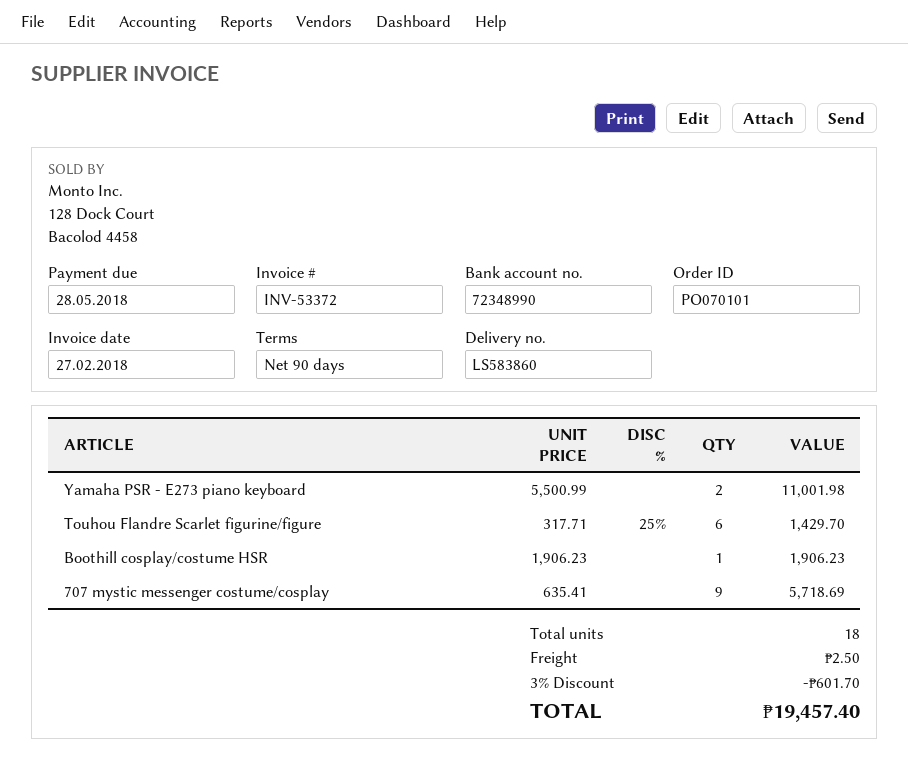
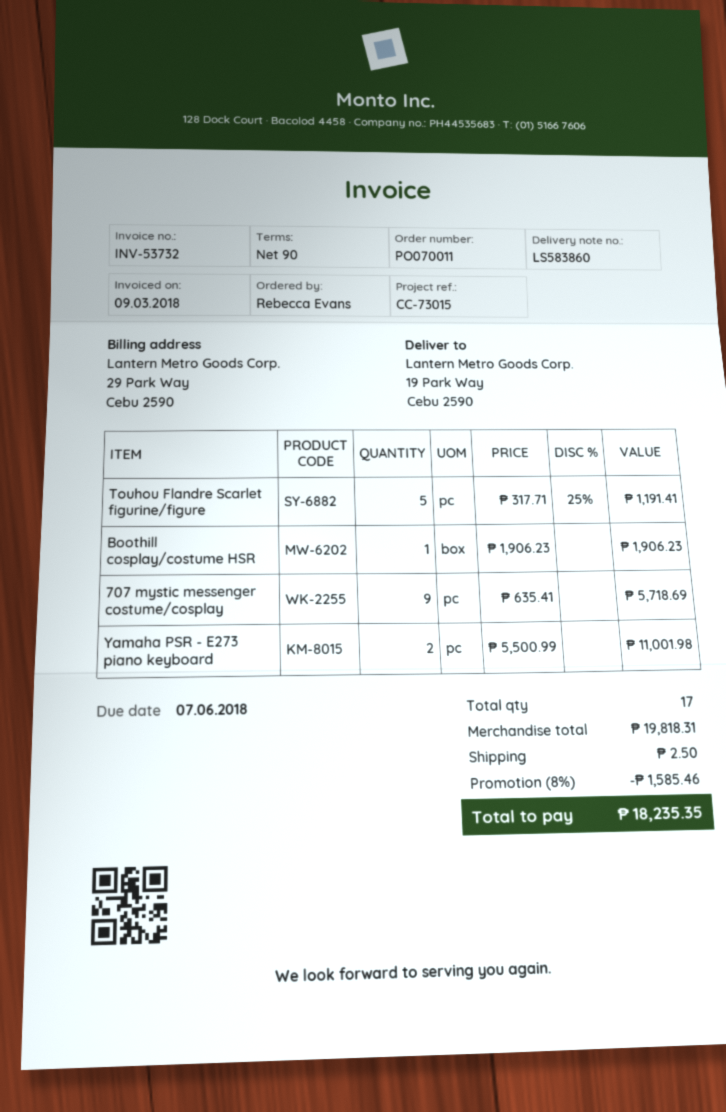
order number: PO070101 -> PO070011
invoice number: INV-53372 -> INV-53732
invoice date: 2018-02-27 -> 2018-03-09
due date: 2018-05-28 -> 2018-06-07
Touhou Flandre Scarlet figurine/figure: 6 x 317.71 - 25% = 1429.70 -> 5 x 317.71 - 25% = 1191.41
total quantity: 18 -> 17
discount: 3% = 601.70 -> 8% = 1585.46
total: 19457.40 -> 18235.35

